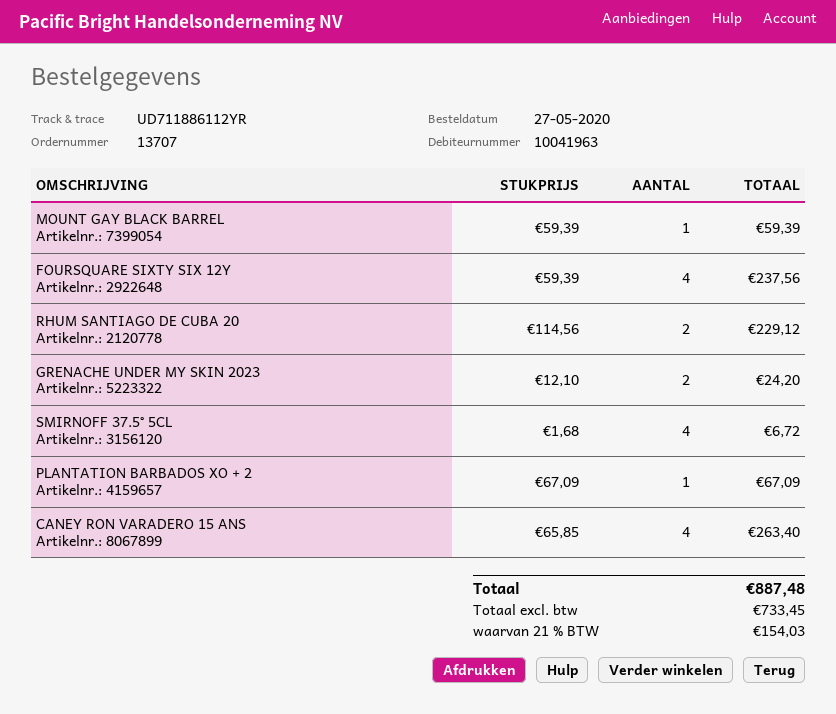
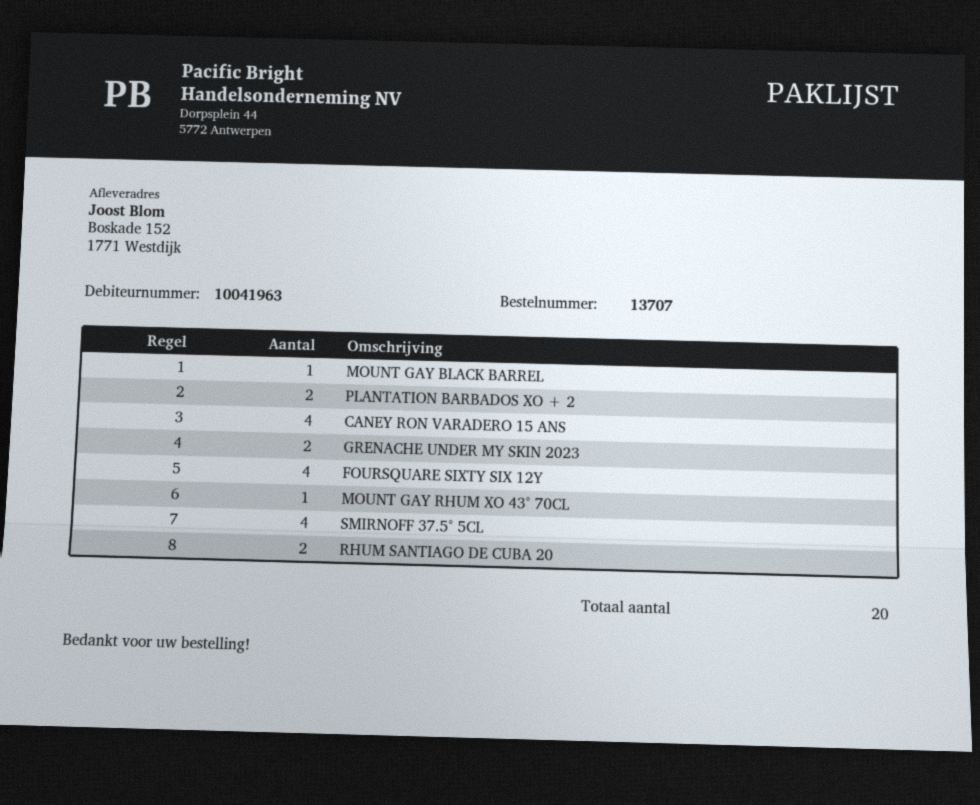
PLANTATION BARBADOS XO + 2: 1 -> 2
MOUNT GAY RHUM XO 43° 70CL: none -> 1

